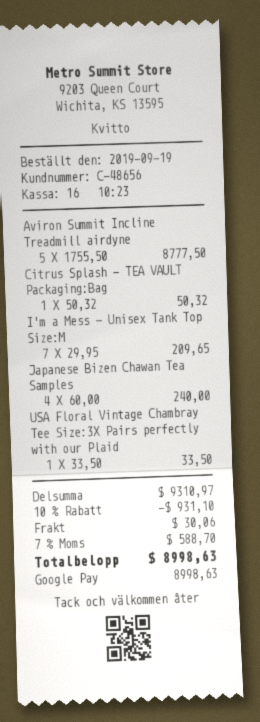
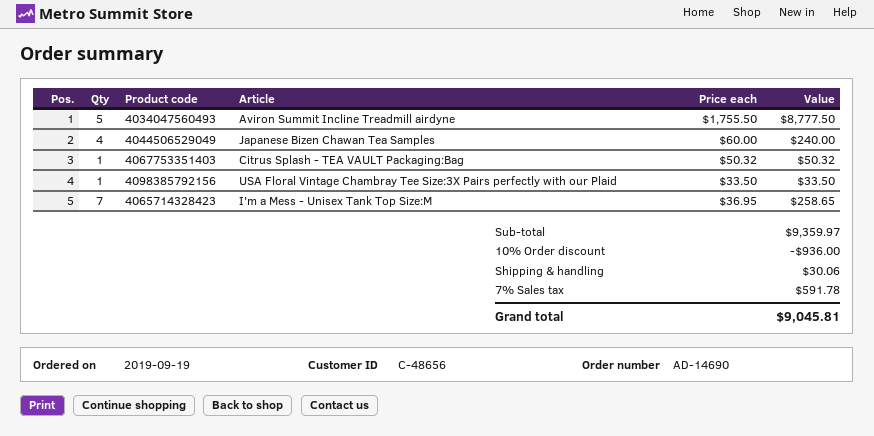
I'm a Mess - Unisex Tank Top Size:M: 7 x 29.95 = 209.65 -> 7 x 36.95 = 258.65
subtotal: 9310.97 -> 9359.97
discount: 10% = 931.10 -> 10% = 936.00
tax: 7% = 588.70 -> 7% = 591.78
total: 8998.63 -> 9045.81

